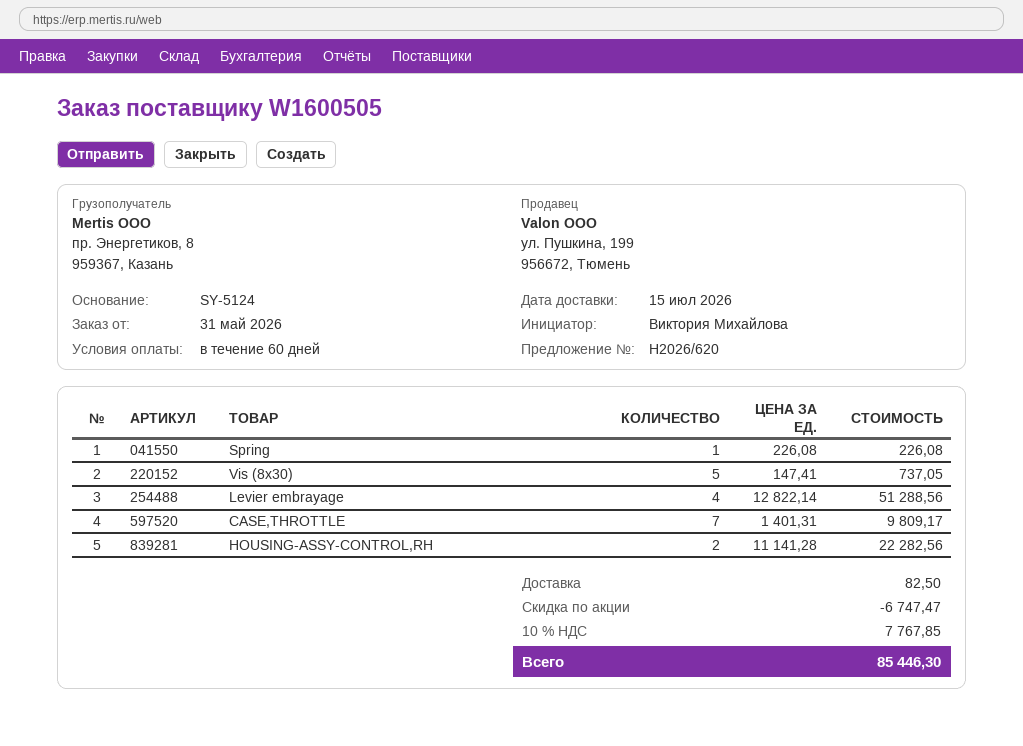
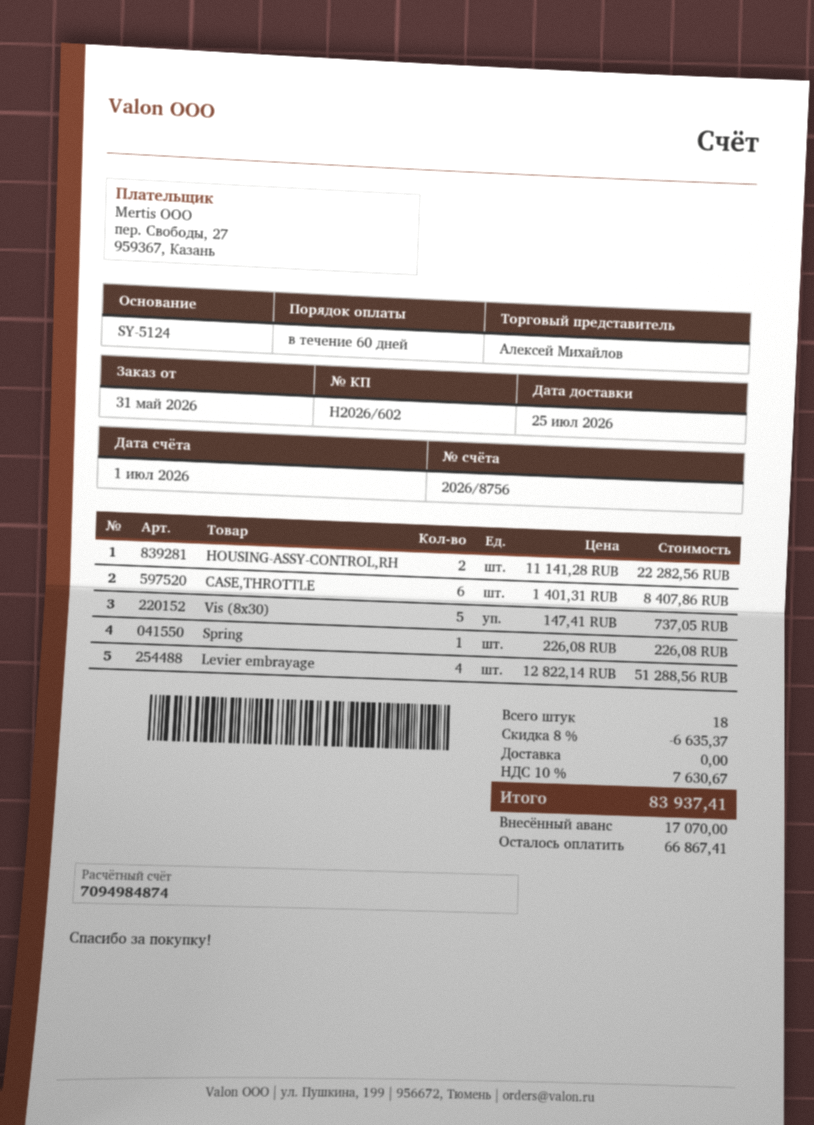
quote number: H2026/620 -> H2026/602
delivery date: 2026-07-15 -> 2026-07-25
CASE,THROTTLE: 7 x 1401.31 = 9809.17 -> 6 x 1401.31 = 8407.86
discount: 6747.47 -> 6635.37
shipping: 82.50 -> 0.00
tax: 10% = 7767.85 -> 10% = 7630.67
total: 85446.30 -> 83937.41

